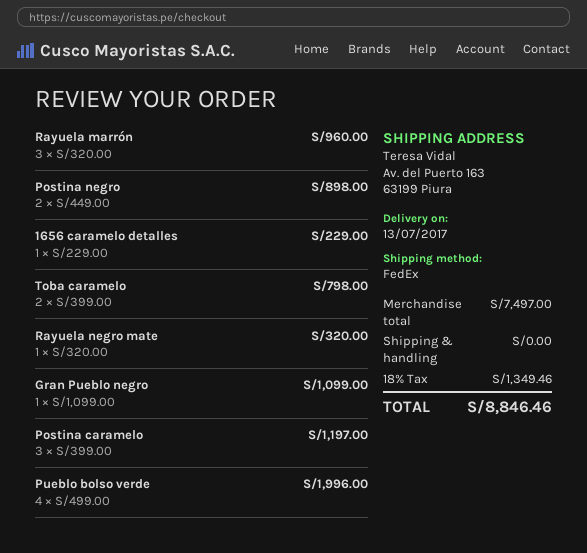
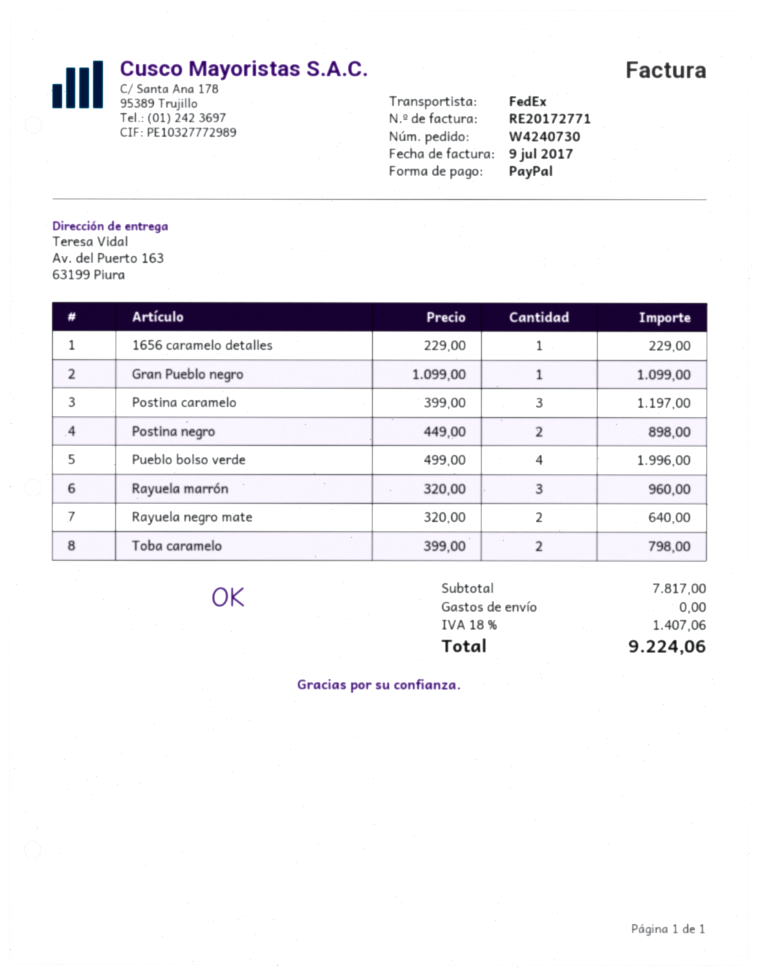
Rayuela negro mate: 1 x 320.00 = 320.00 -> 2 x 320.00 = 640.00
subtotal: 7497.00 -> 7817.00
tax: 18% = 1349.46 -> 18% = 1407.06
total: 8846.46 -> 9224.06

